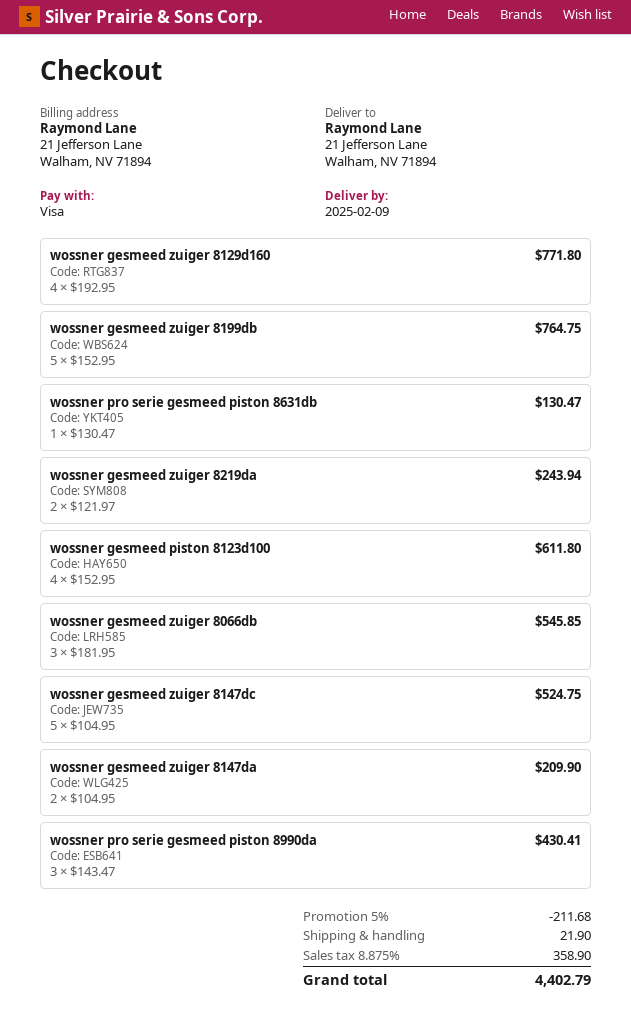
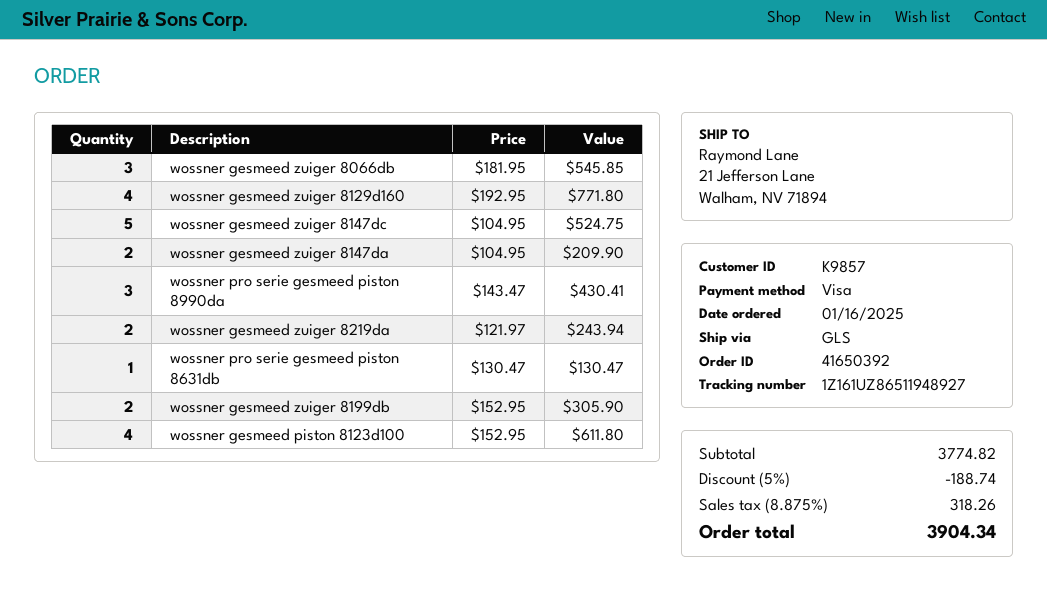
wossner gesmeed zuiger 8199db: 5 x 152.95 = 764.75 -> 2 x 152.95 = 305.90
discount: 5% = 211.68 -> 5% = 188.74
shipping: 21.90 -> none
tax: 8.875% = 358.90 -> 8.875% = 318.26
total: 4402.79 -> 3904.34

